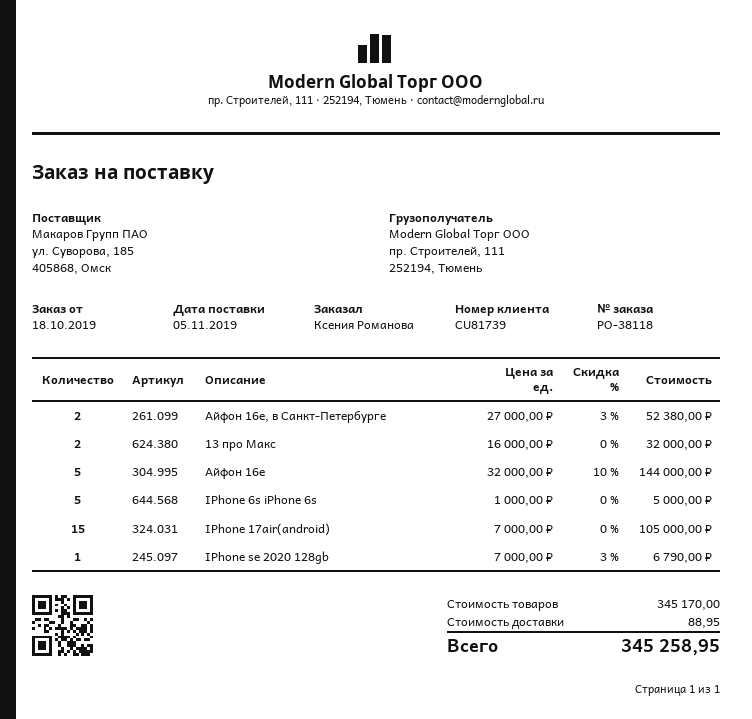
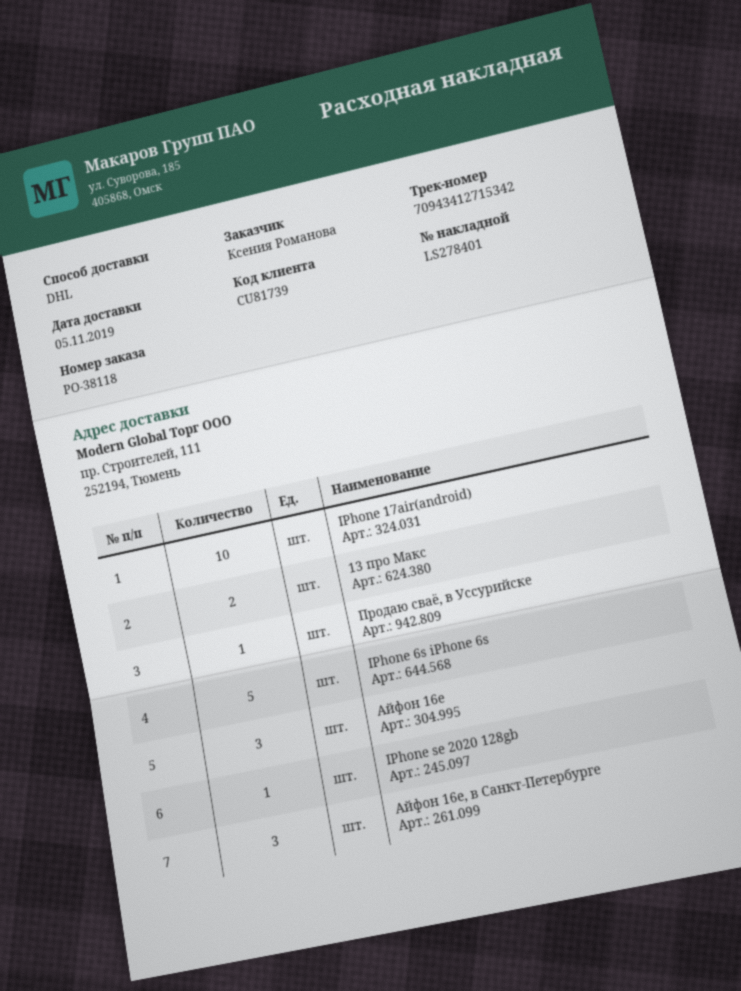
Айфон 16е, в Санкт-Петербурге: 2 -> 3
Айфон 16е: 5 -> 3
IPhone 17air(android): 15 -> 10
Продаю сваё, в Уссурийске: none -> 1

